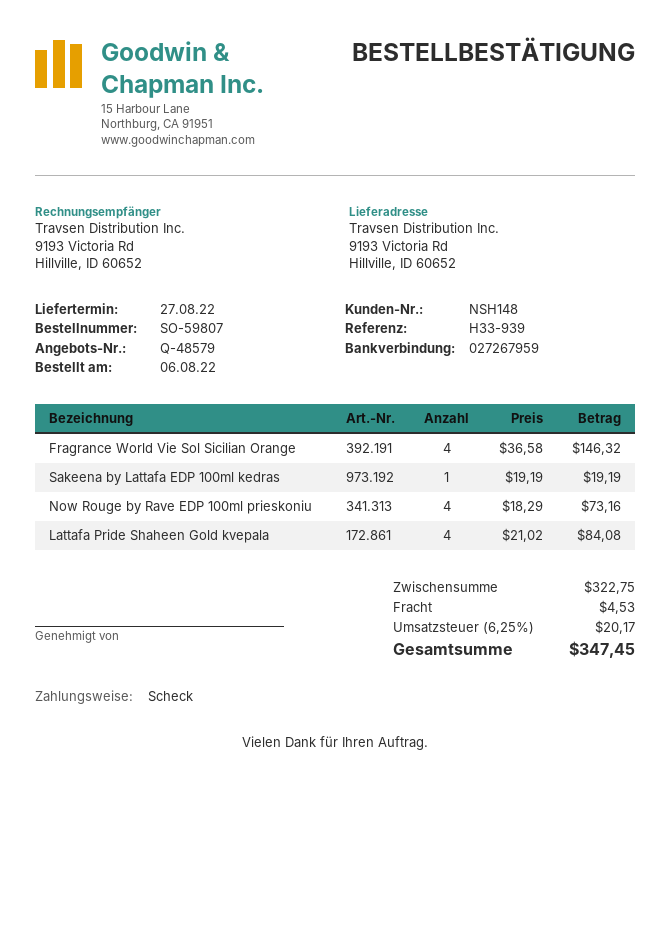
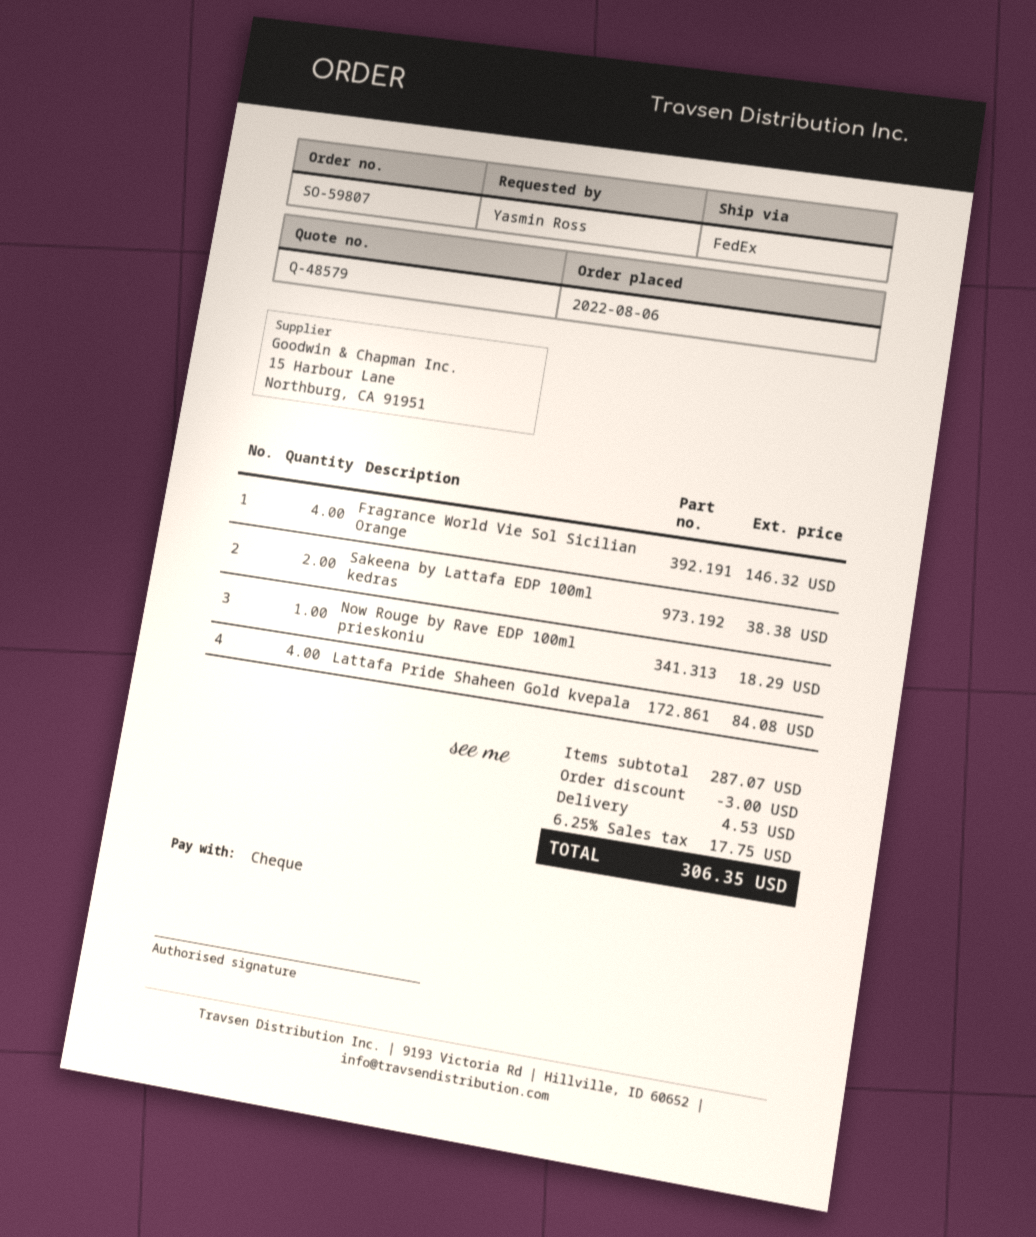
Sakeena by Lattafa EDP 100ml kedras: 1 for 19.19 -> 2 for 38.38
Now Rouge by Rave EDP 100ml prieskoniu: 4 for 73.16 -> 1 for 18.29
subtotal: 322.75 -> 287.07
discount: none -> 3.00
tax: 6.25% = 20.17 -> 6.25% = 17.75
total: 347.45 -> 306.35

